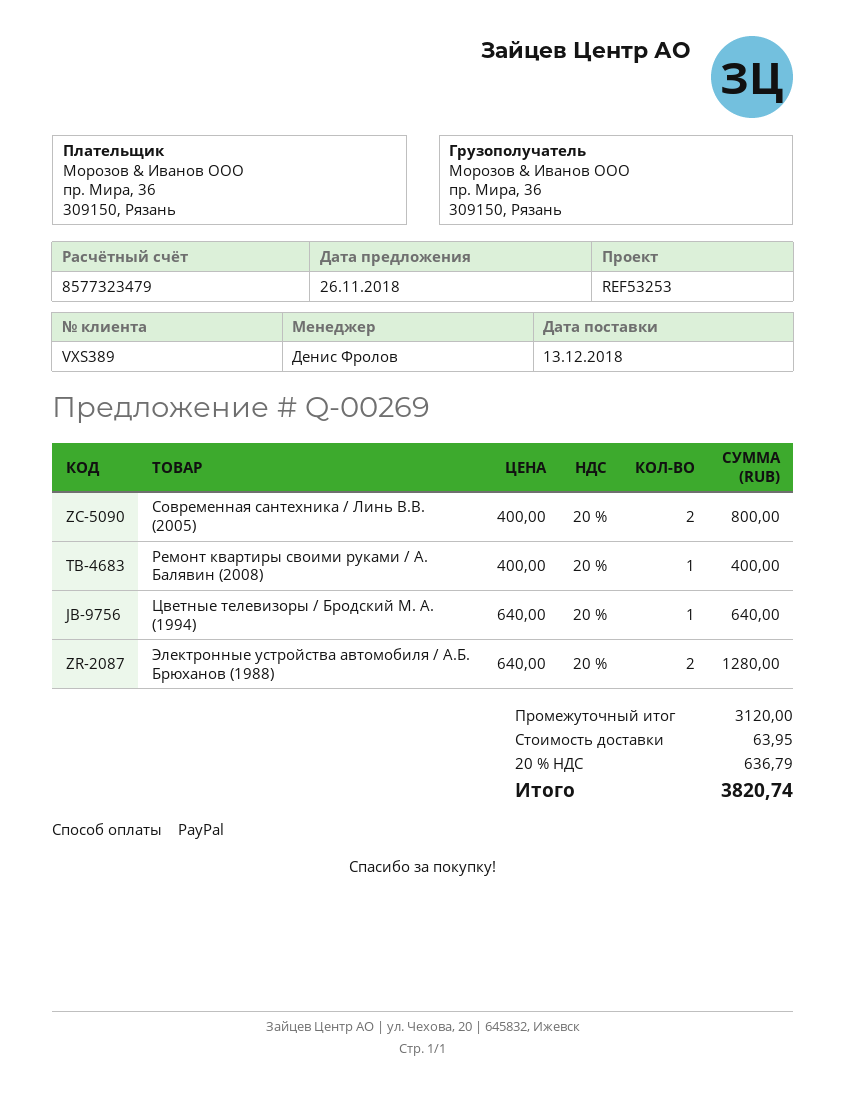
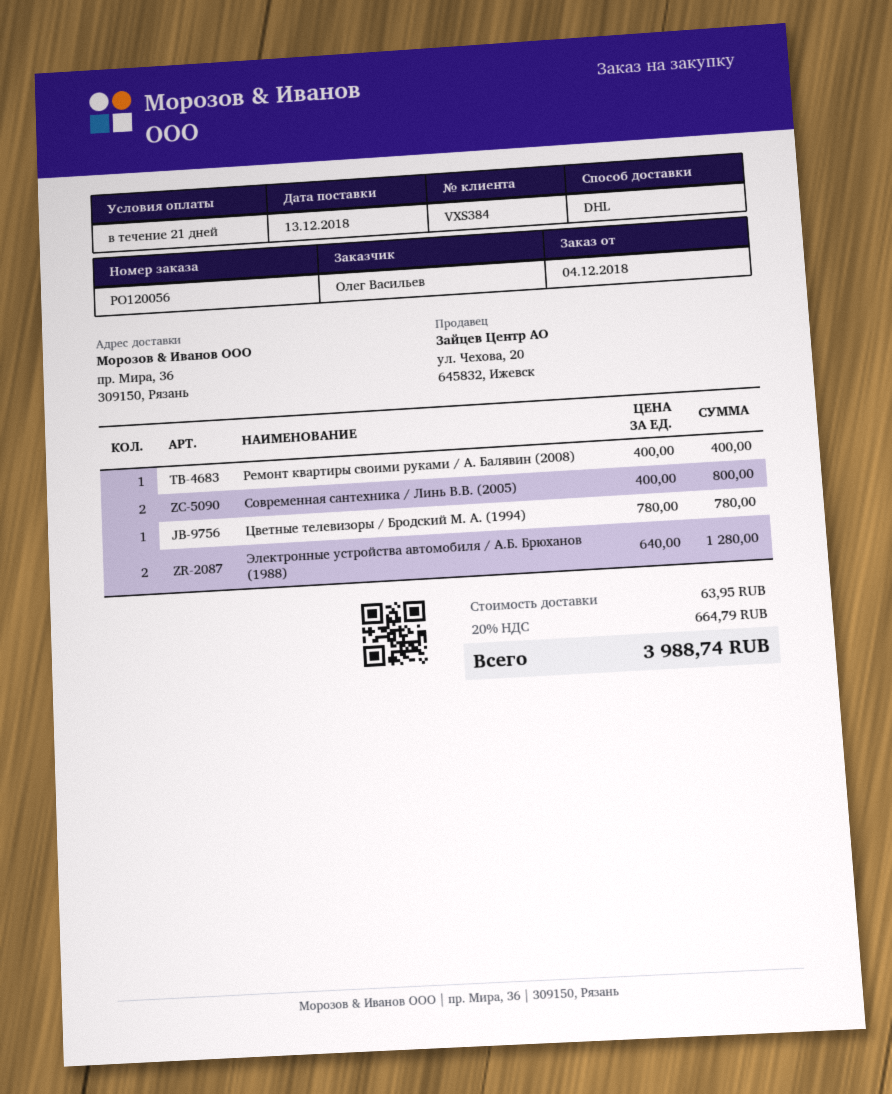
customer number: VXS389 -> VXS384
Цветные телевизоры / Бродский М. А. (1994): 1 x 640.00 = 640.00 -> 1 x 780.00 = 780.00
tax: 20% = 636.79 -> 20% = 664.79
total: 3820.74 -> 3988.74

